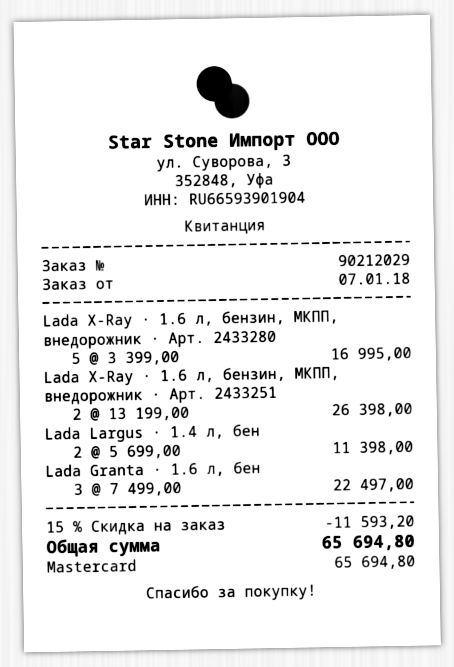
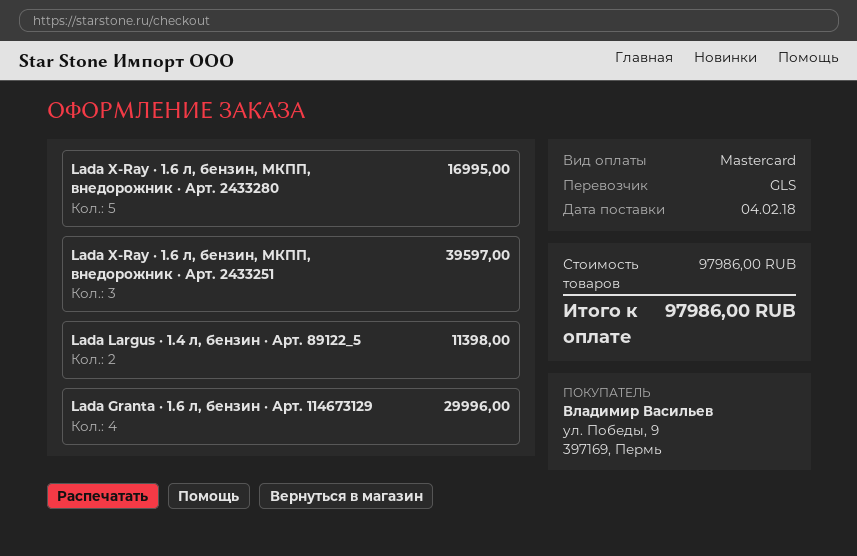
Lada X-Ray · 1.6 л, бензин, МКПП, внедорожник · Арт. 2433251: 2 for 26398.00 -> 3 for 39597.00
Lada Granta · 1.6 л, бен: 3 for 22497.00 -> 4 for 29996.00
discount: 15% = 11593.20 -> none
total: 65694.80 -> 97986.00

